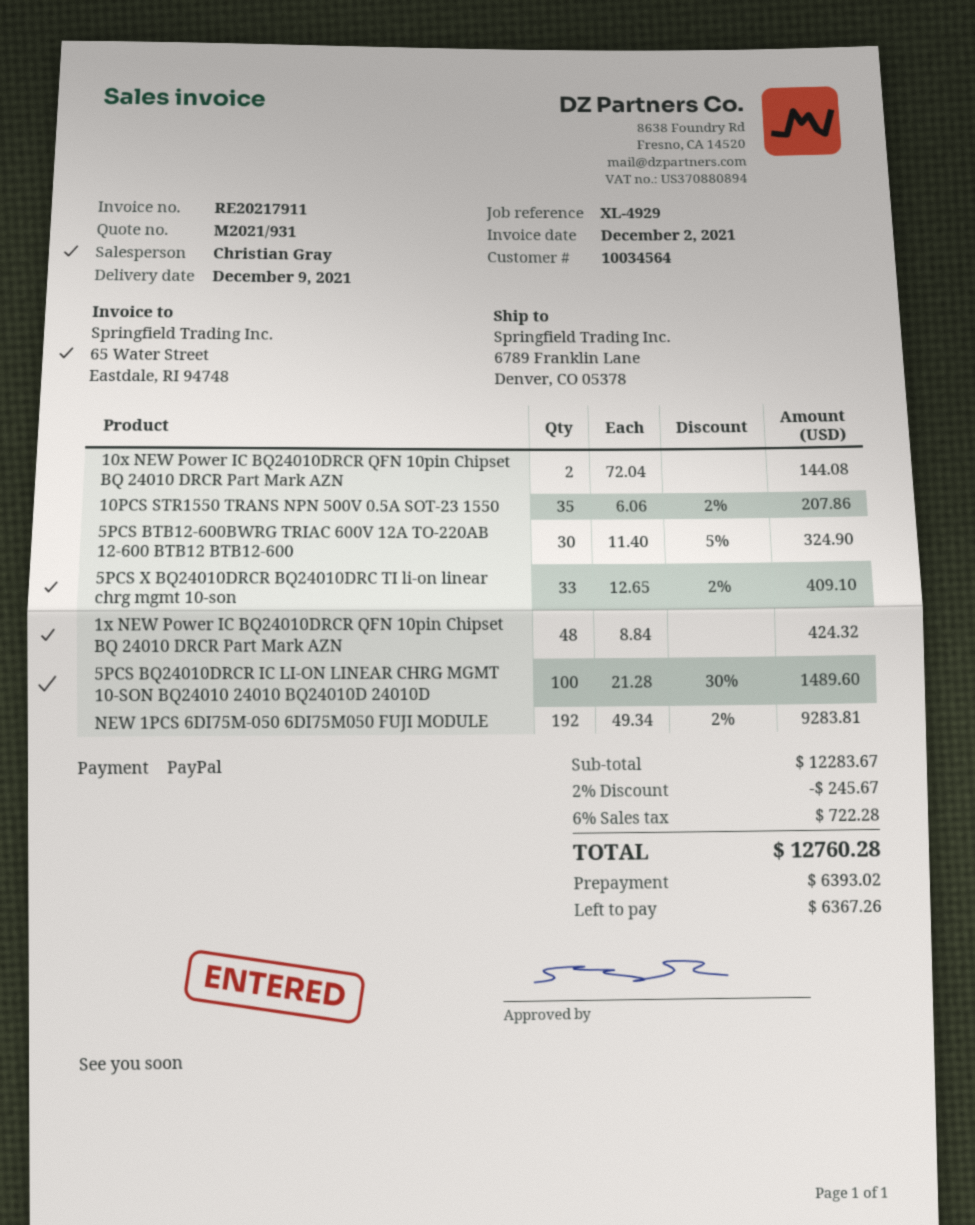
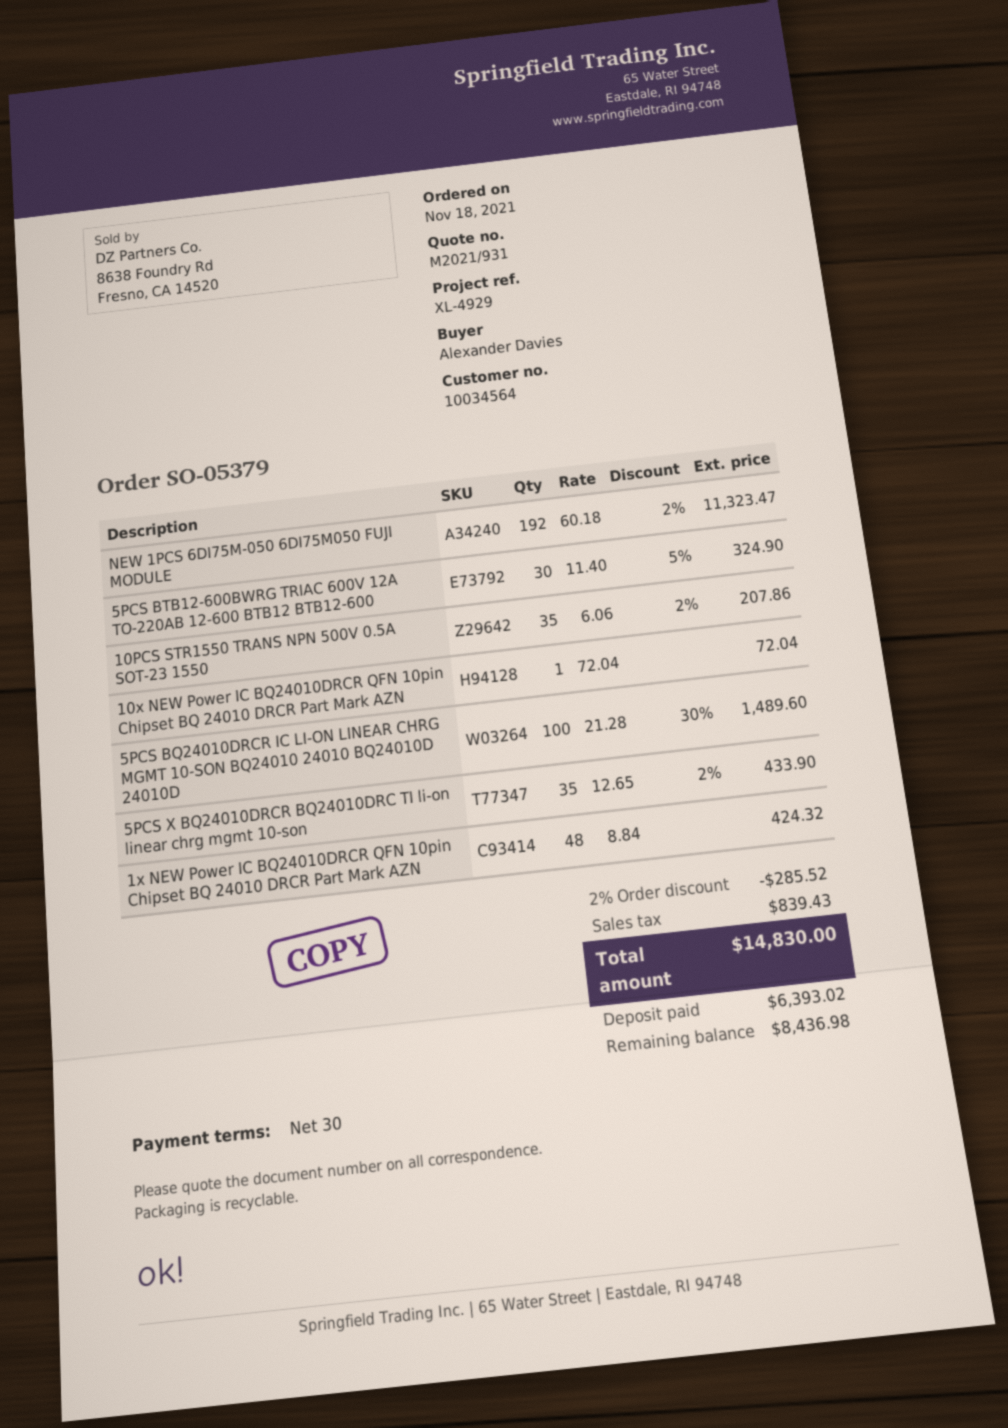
10x NEW Power IC BQ24010DRCR QFN 10pin Chipset BQ 24010 DRCR Part Mark AZN: 2 x 72.04 = 144.08 -> 1 x 72.04 = 72.04
5PCS X BQ24010DRCR BQ24010DRC TI li-on linear chrg mgmt 10-son: 33 x 12.65 - 2% = 409.10 -> 35 x 12.65 - 2% = 433.90
NEW 1PCS 6DI75M-050 6DI75M050 FUJI MODULE: 192 x 49.34 - 2% = 9283.81 -> 192 x 60.18 - 2% = 11323.47
discount: 2% = 245.67 -> 2% = 285.52
tax: 722.28 -> 839.43
total: 12760.28 -> 14830.00
balance: 6367.26 -> 8436.98

